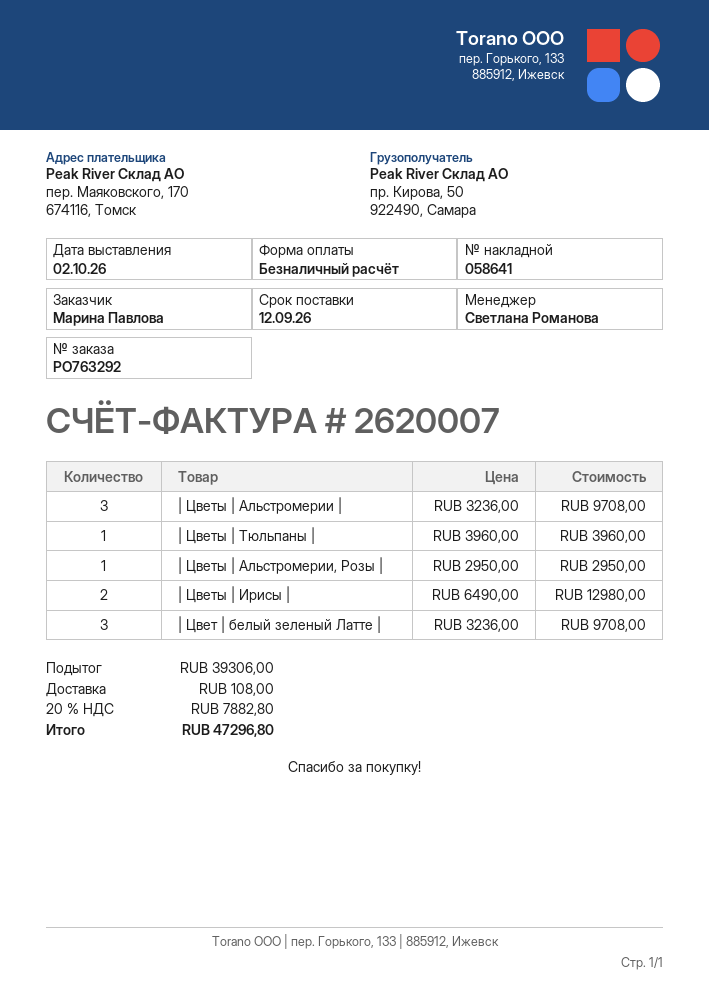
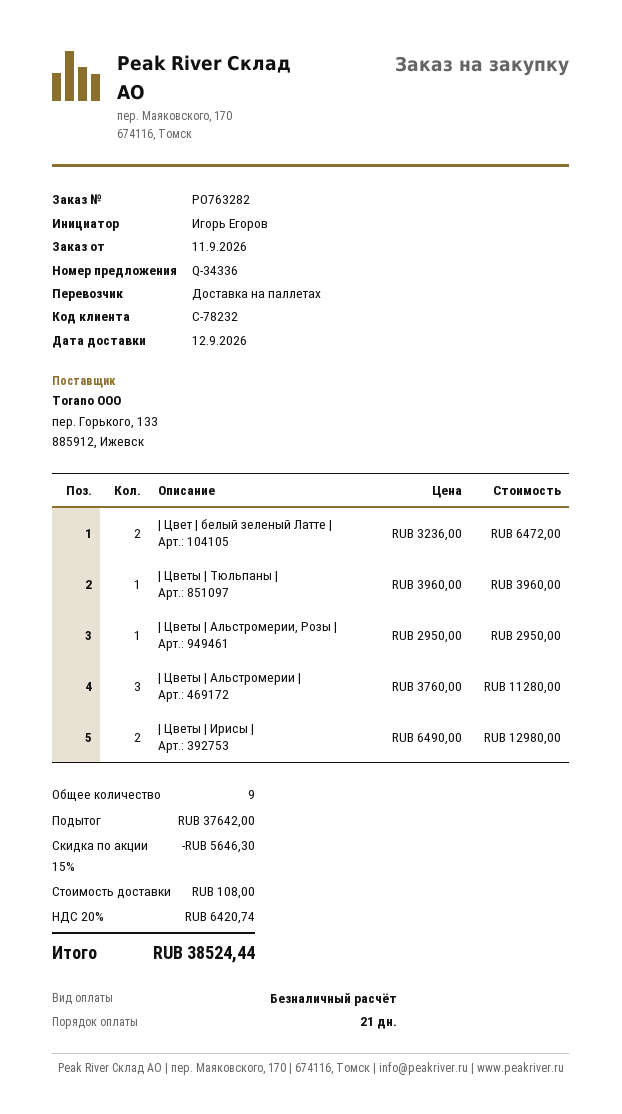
order number: PO763292 -> PO763282
ordered by: Марина Павлова -> Игорь Егоров
| Цветы | Альстромерии |: 3 x 3236.00 = 9708.00 -> 3 x 3760.00 = 11280.00
| Цвет | белый зеленый Латте |: 3 x 3236.00 = 9708.00 -> 2 x 3236.00 = 6472.00
subtotal: 39306.00 -> 37642.00
discount: none -> 15% = 5646.30
tax: 20% = 7882.80 -> 20% = 6420.74
total: 47296.80 -> 38524.44

